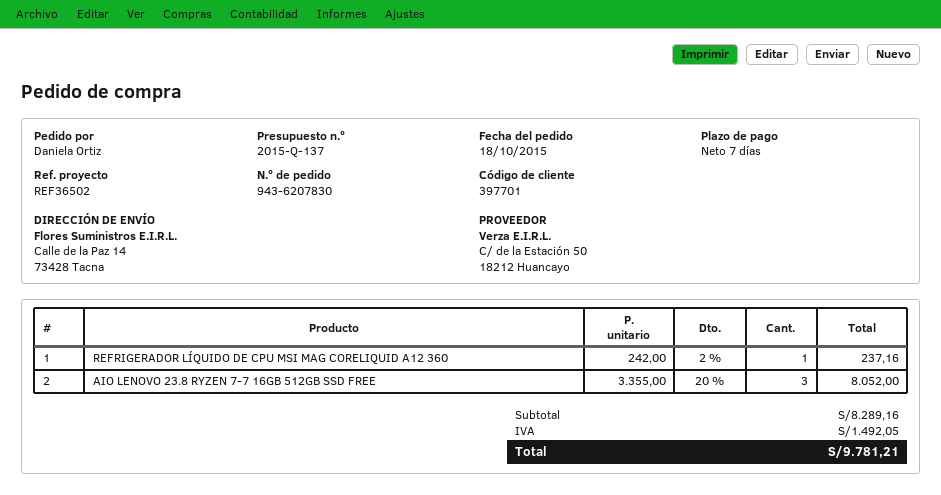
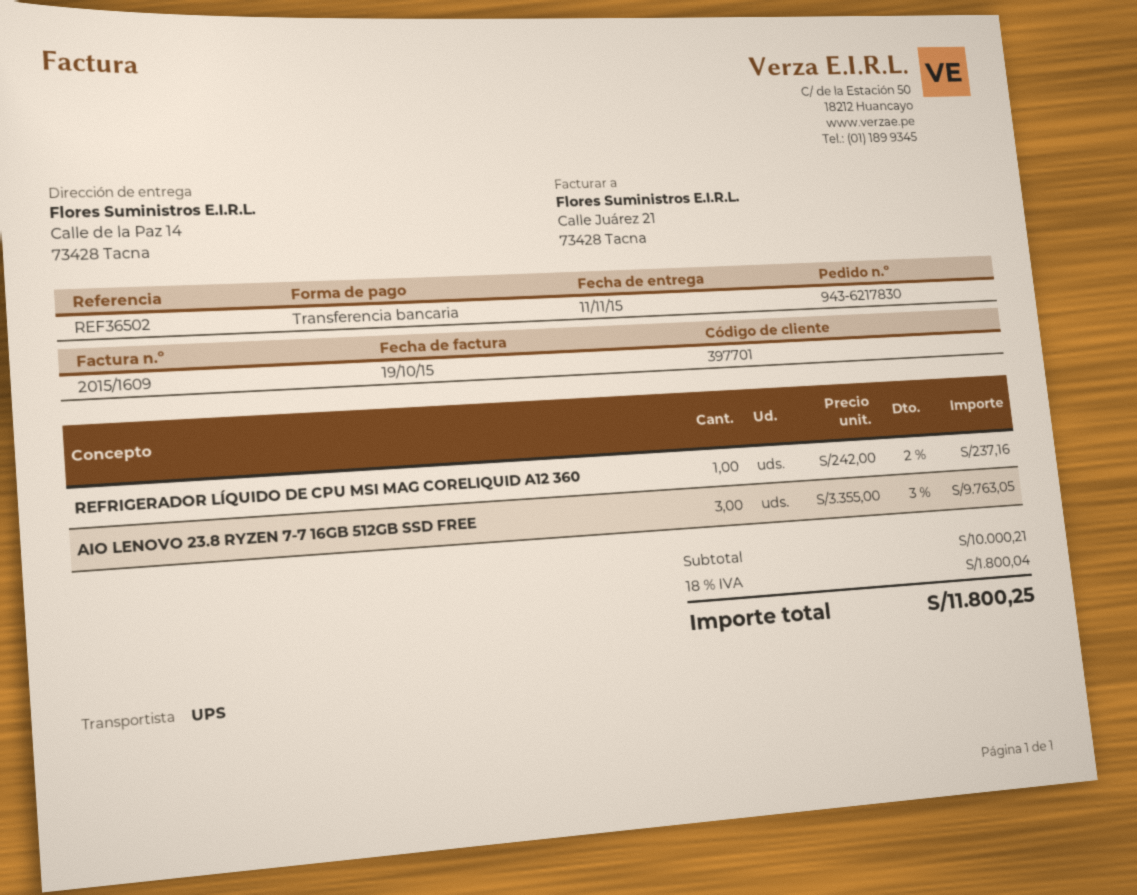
order number: 943-6207830 -> 943-6217830
AIO LENOVO 23.8 RYZEN 7-7 16GB 512GB SSD FREE: 3 x 3355.00 - 20% = 8052.00 -> 3 x 3355.00 - 3% = 9763.05
subtotal: 8289.16 -> 10000.21
tax: 1492.05 -> 1800.04
total: 9781.21 -> 11800.25

